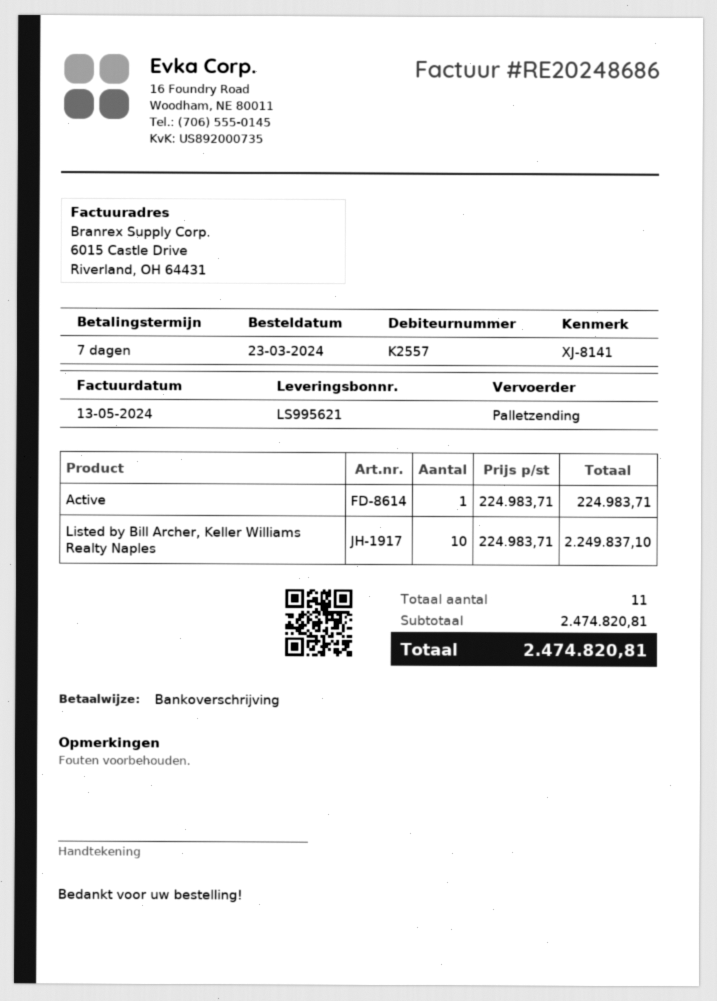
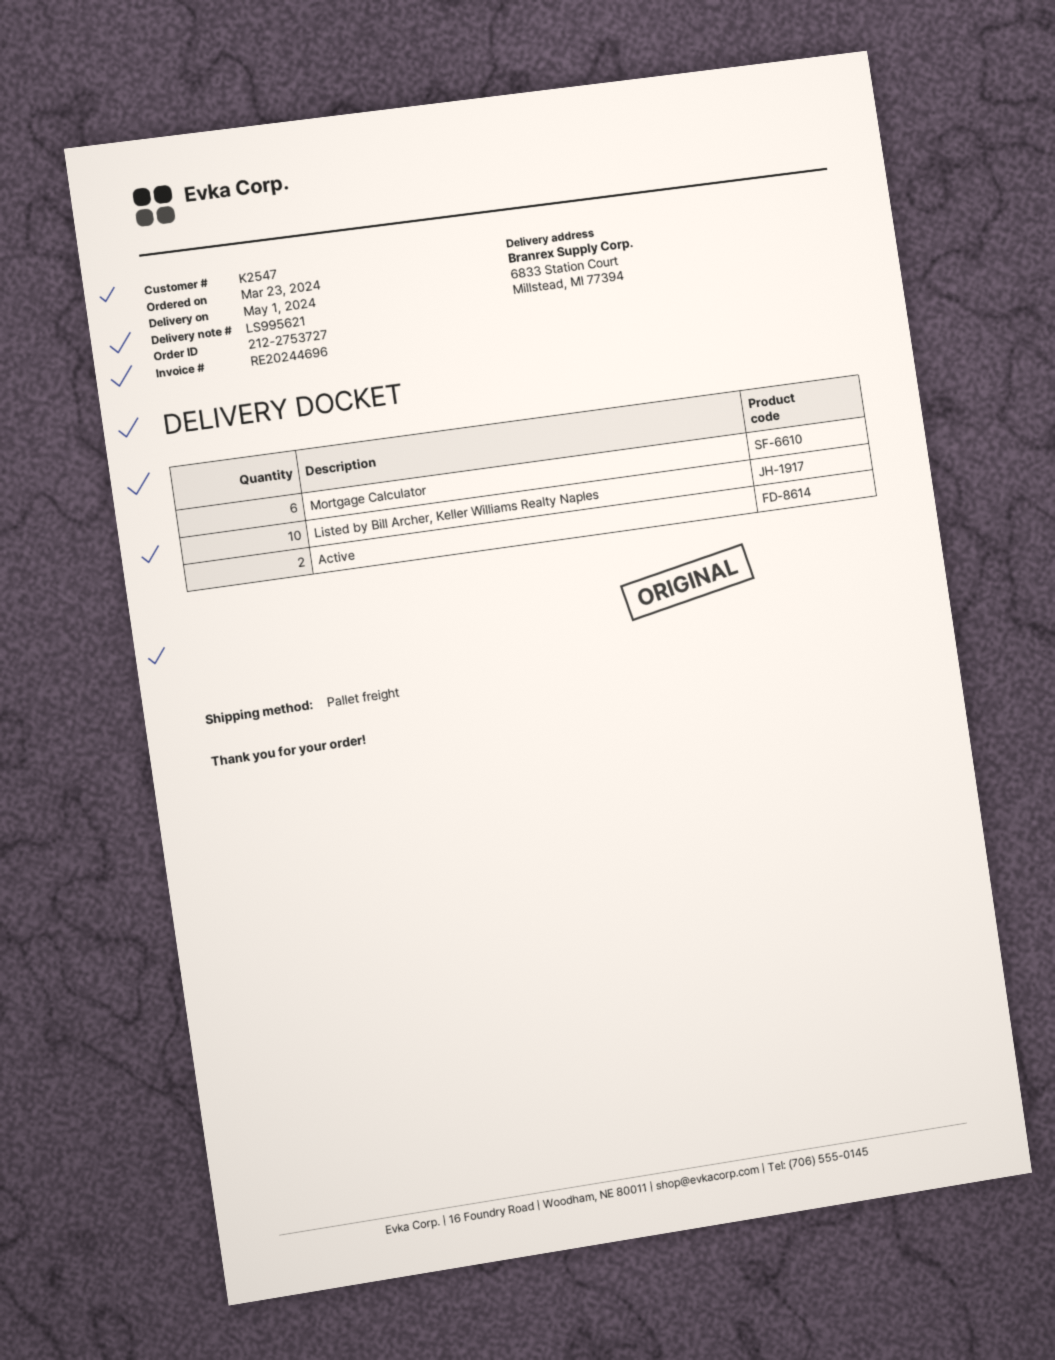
invoice number: RE20248686 -> RE20244696
customer number: K2557 -> K2547
Active: 1 -> 2
Mortgage Calculator: none -> 6

